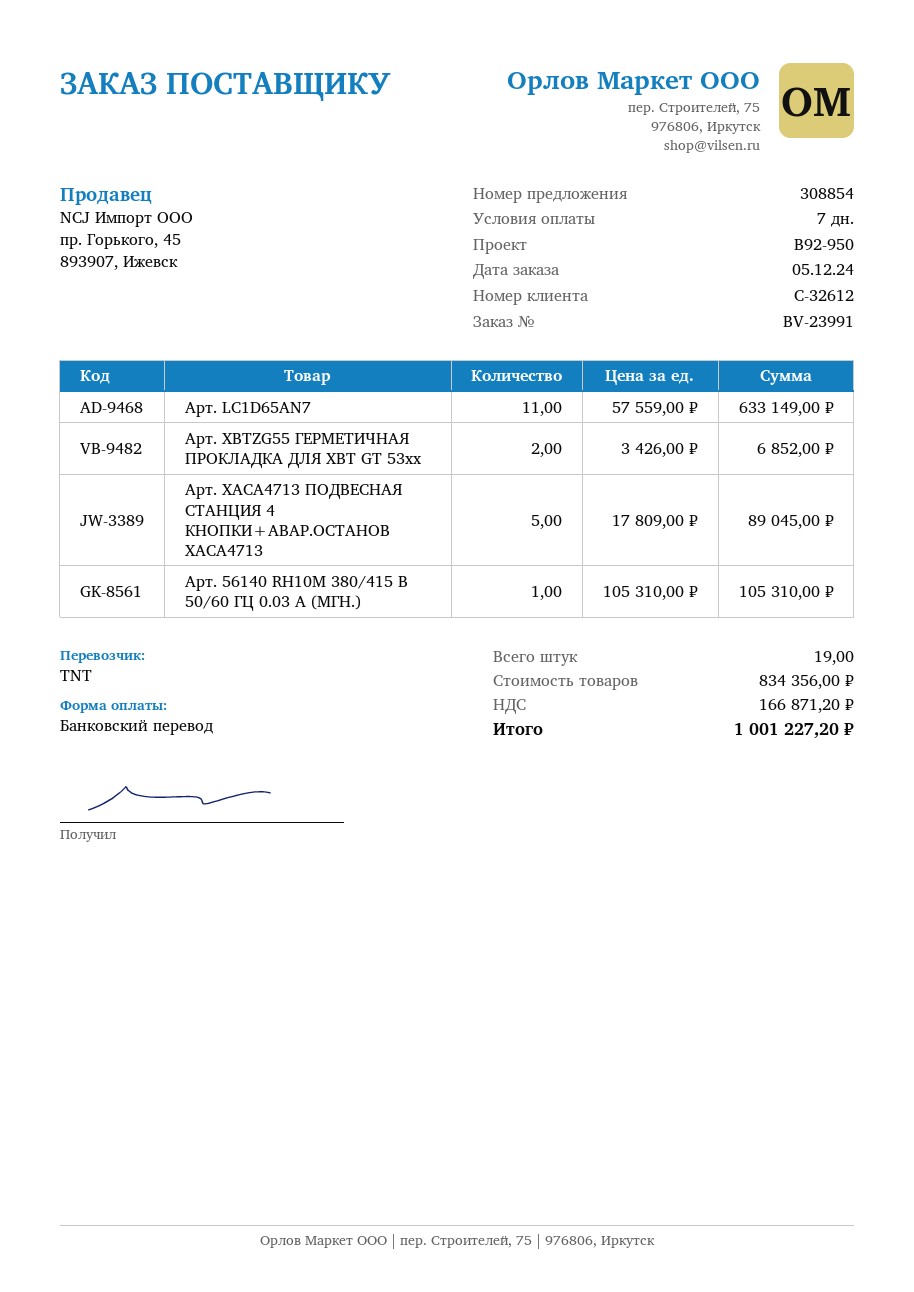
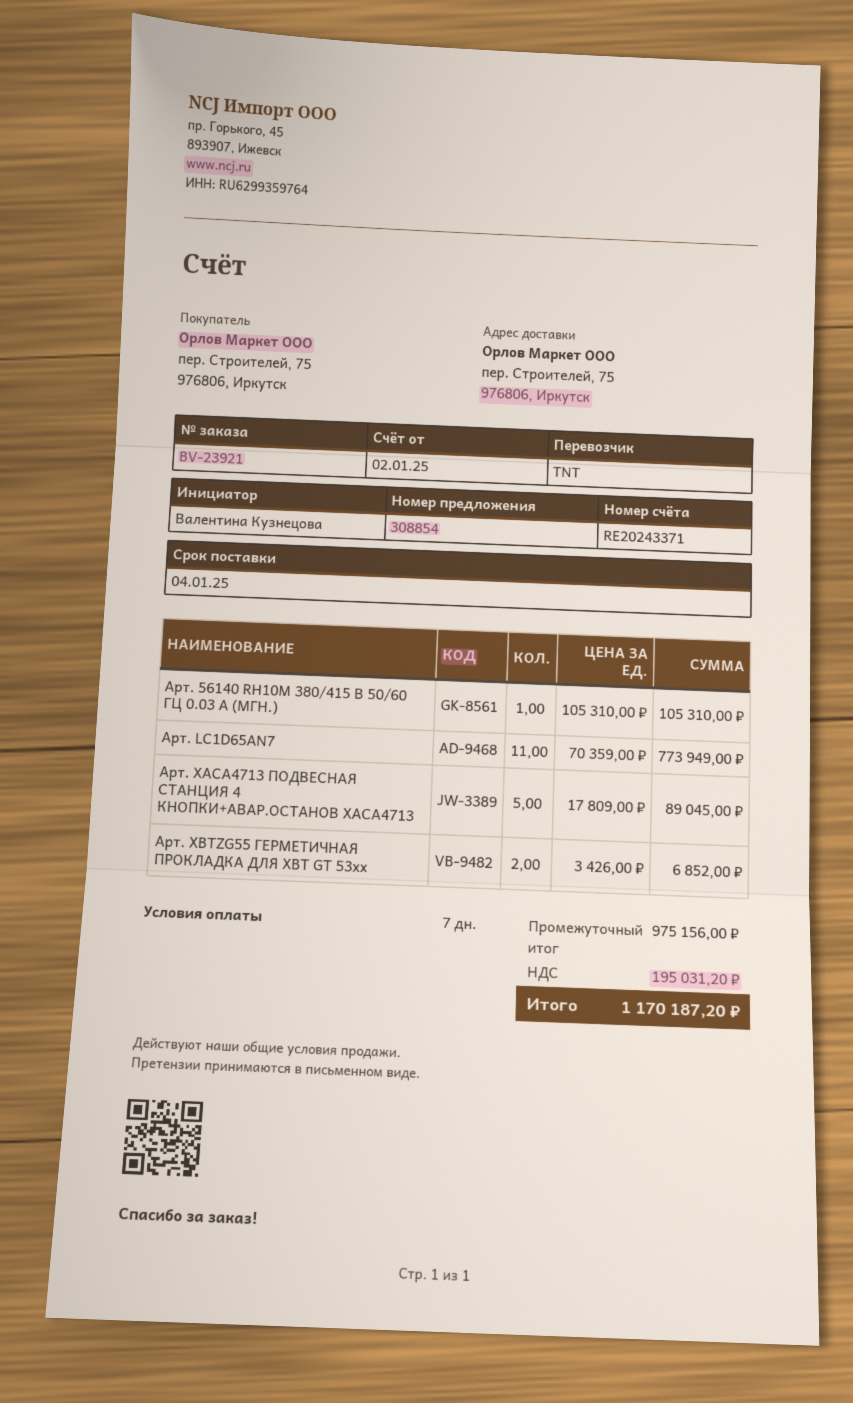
order number: BV-23991 -> BV-23921
Арт. LC1D65AN7: 11 x 57559.00 = 633149.00 -> 11 x 70359.00 = 773949.00
subtotal: 834356.00 -> 975156.00
tax: 166871.20 -> 195031.20
total: 1001227.20 -> 1170187.20

